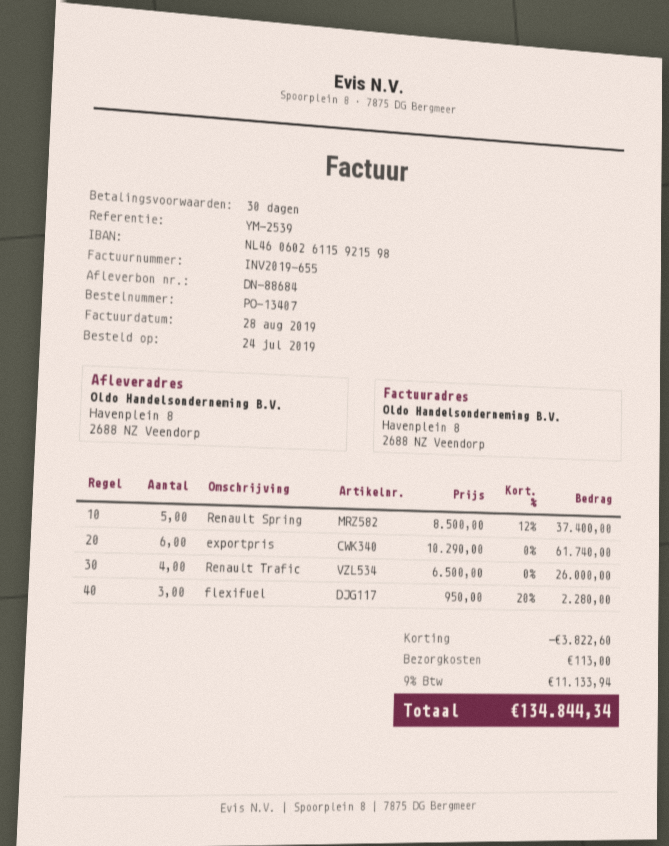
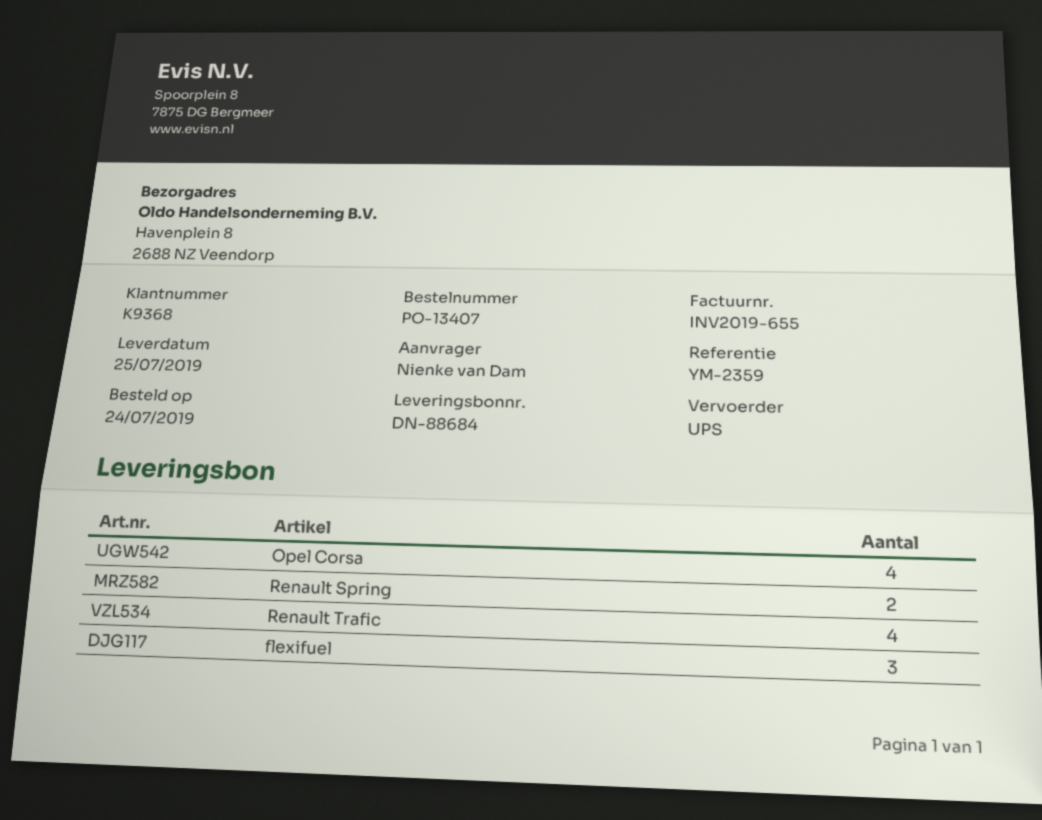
reference: YM-2539 -> YM-2359
Renault Spring: 5 -> 2
exportpris: 6 -> none
Opel Corsa: none -> 4

